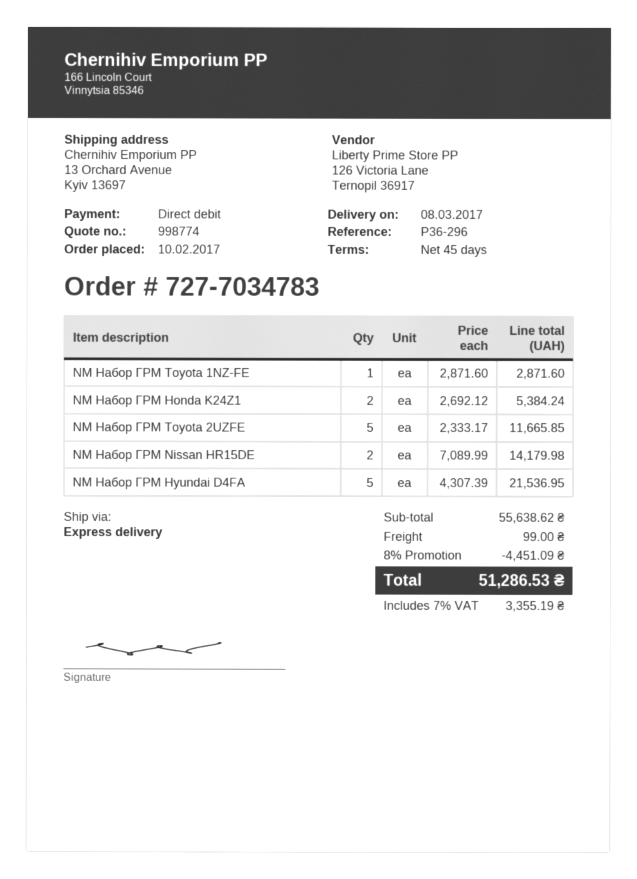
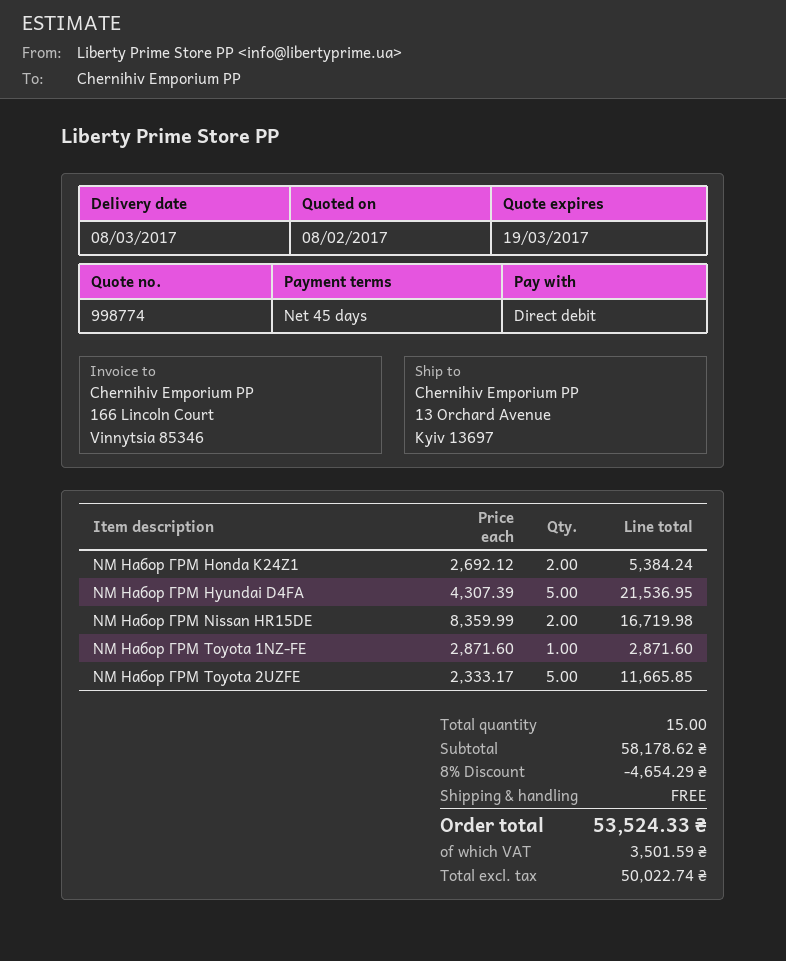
NM Набор ГРМ Nissan HR15DE: 2 x 7089.99 = 14179.98 -> 2 x 8359.99 = 16719.98
subtotal: 55638.62 -> 58178.62
discount: 8% = 4451.09 -> 8% = 4654.29
shipping: 99.00 -> 0.00
tax: 3355.19 -> 3501.59
total: 51286.53 -> 53524.33

